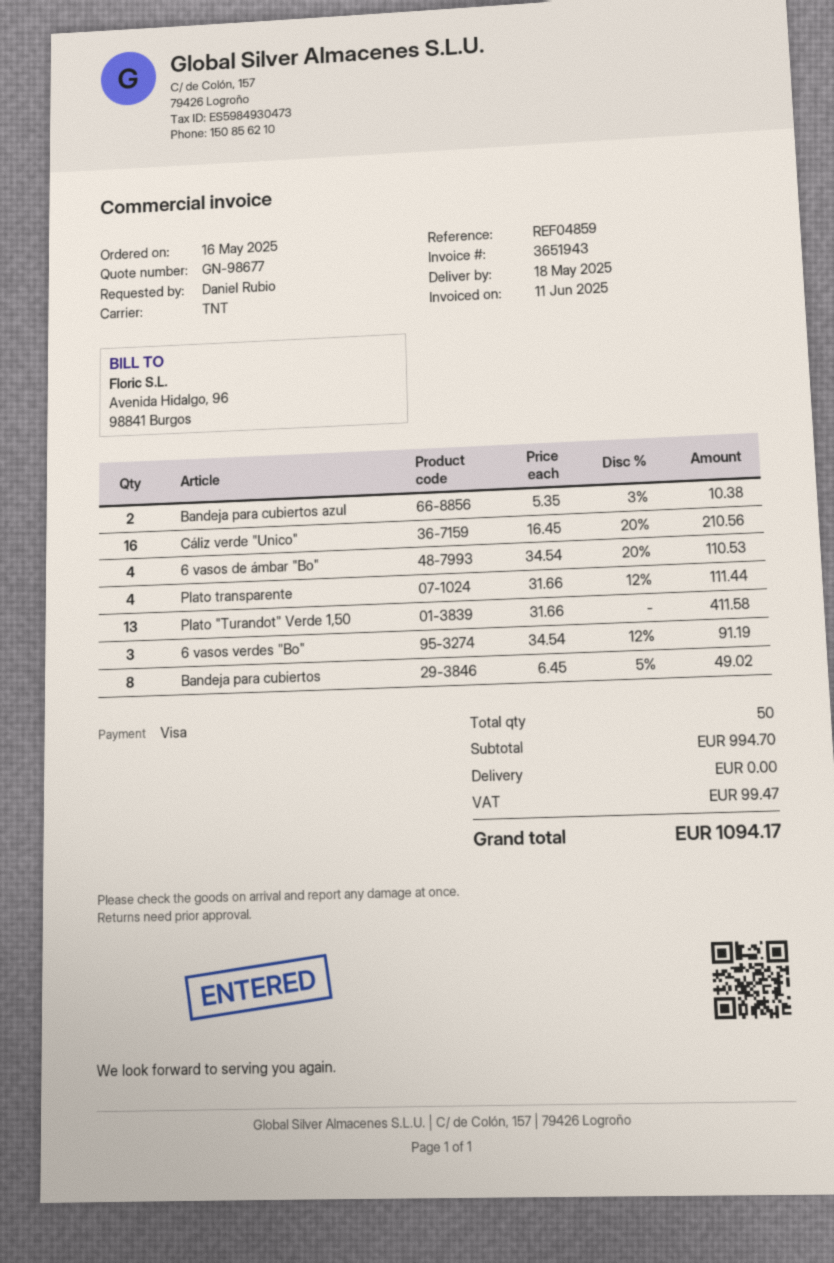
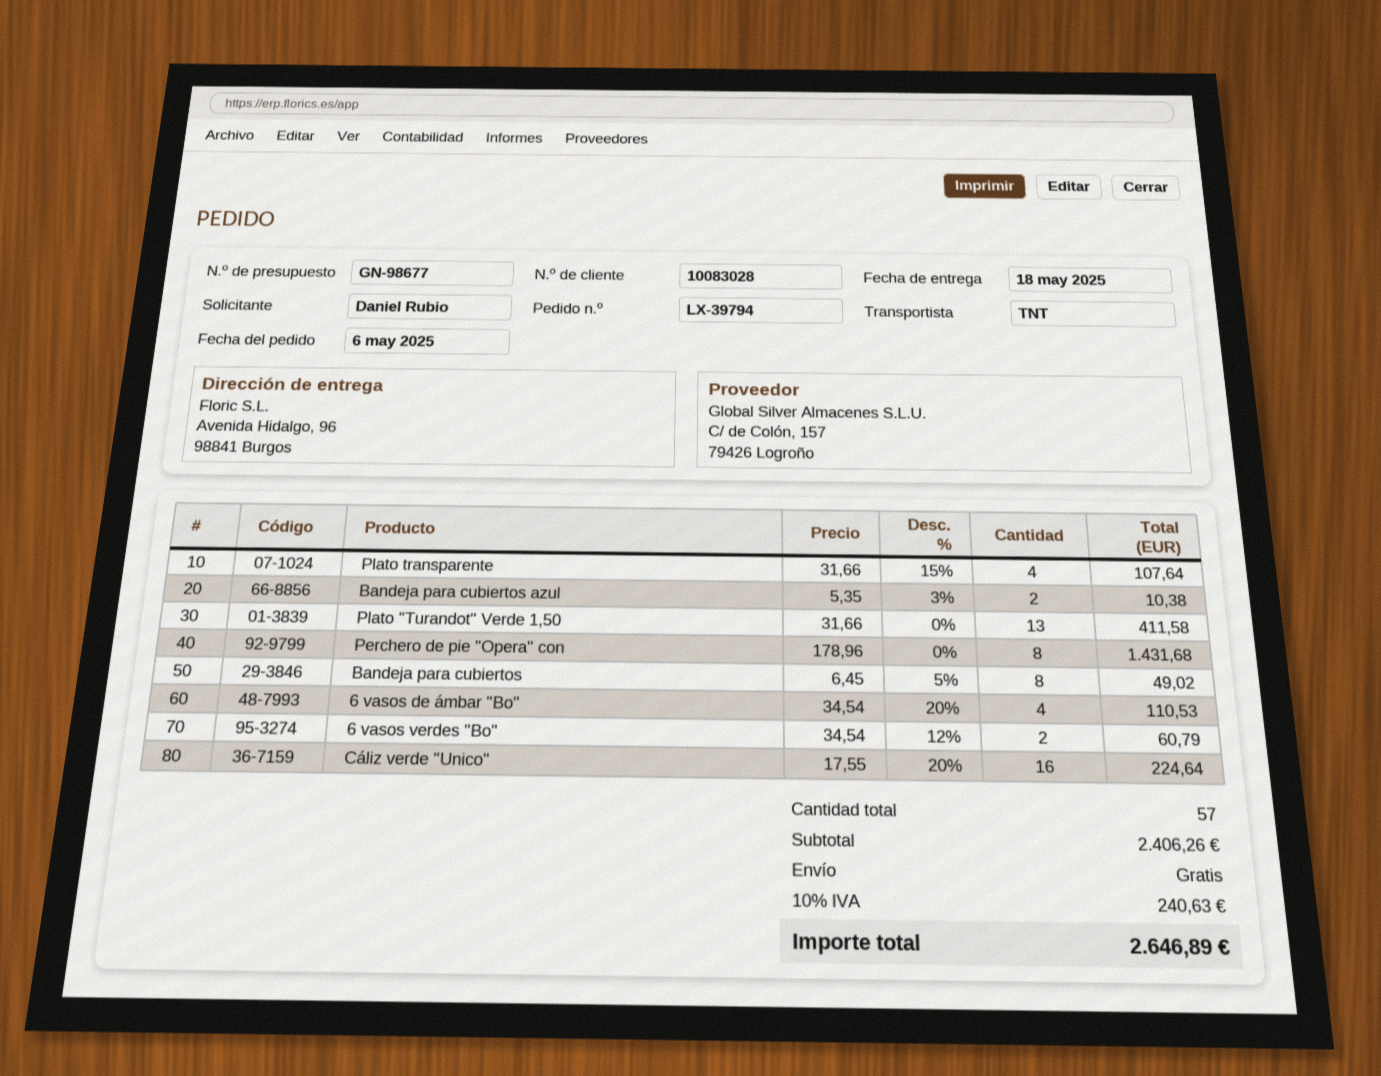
order date: 2025-05-16 -> 2025-05-06
Cáliz verde "Unico": 16 x 16.45 - 20% = 210.56 -> 16 x 17.55 - 20% = 224.64
Plato transparente: 4 x 31.66 - 12% = 111.44 -> 4 x 31.66 - 15% = 107.64
6 vasos verdes "Bo": 3 x 34.54 - 12% = 91.19 -> 2 x 34.54 - 12% = 60.79
Perchero de pie "Opera" con: none -> 8 x 178.96 = 1431.68
total quantity: 50 -> 57
subtotal: 994.70 -> 2406.26
tax: 99.47 -> 240.63
total: 1094.17 -> 2646.89

